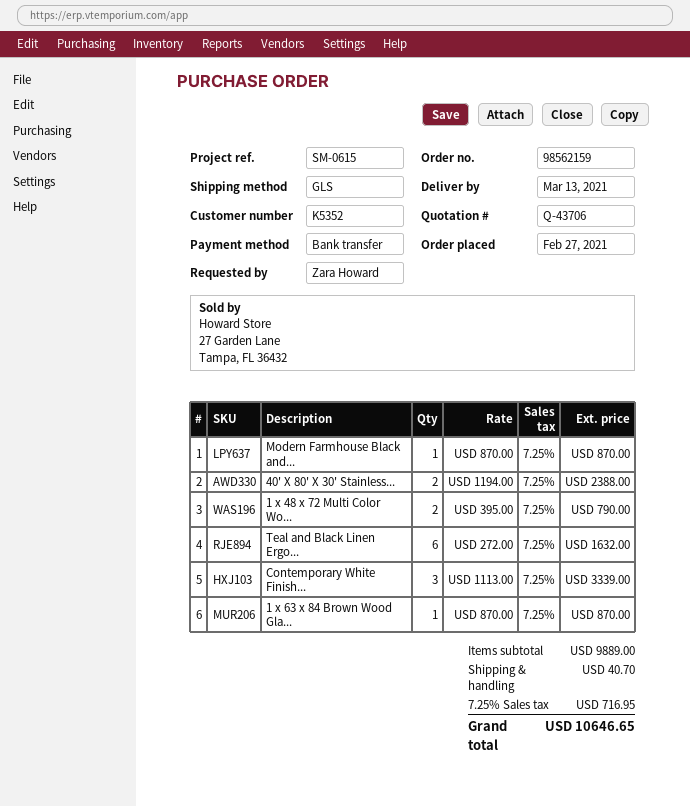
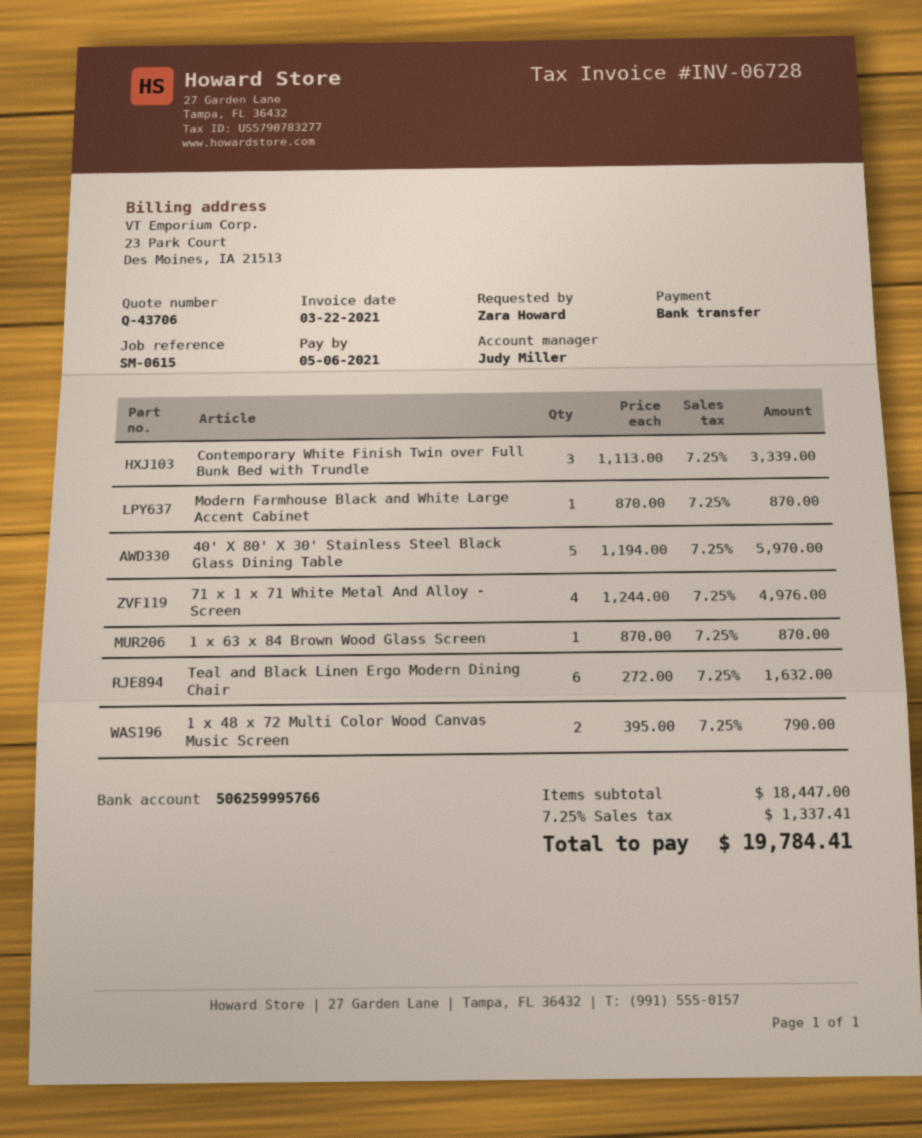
40' X 80' X 30' Stainless...: 2 x 1194.00 = 2388.00 -> 5 x 1194.00 = 5970.00
71 x 1 x 71 White Metal And Alloy - Screen: none -> 4 x 1244.00 = 4976.00
subtotal: 9889.00 -> 18447.00
shipping: 40.70 -> none
tax: 7.25% = 716.95 -> 7.25% = 1337.41
total: 10646.65 -> 19784.41

